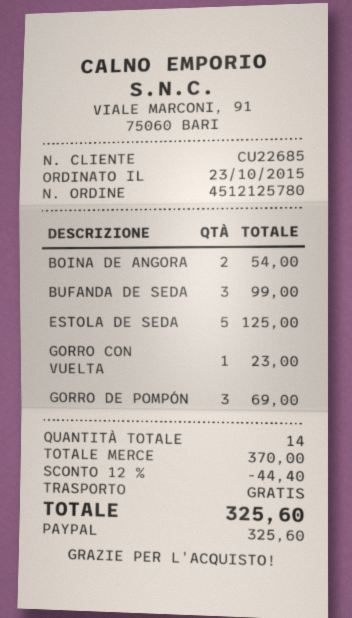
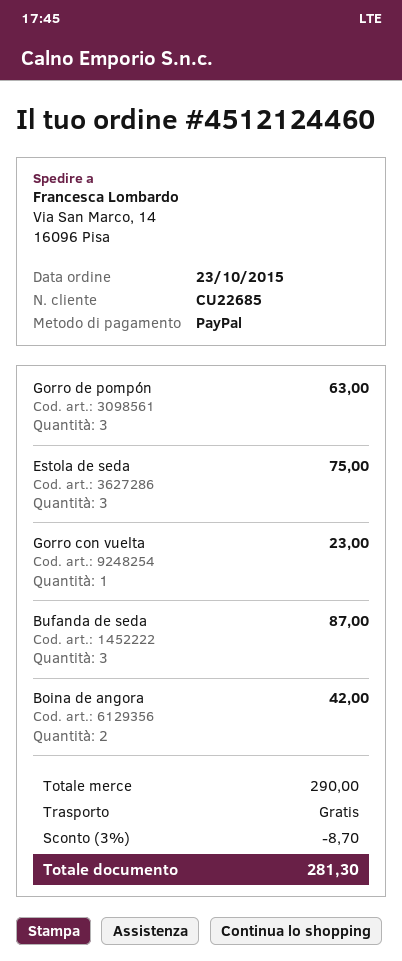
order number: 4512125780 -> 4512124460
BOINA DE ANGORA: 2 for 54.00 -> 2 for 42.00
BUFANDA DE SEDA: 3 for 99.00 -> 3 for 87.00
ESTOLA DE SEDA: 5 for 125.00 -> 3 for 75.00
GORRO DE POMPÓN: 3 for 69.00 -> 3 for 63.00
subtotal: 370.00 -> 290.00
discount: 12% = 44.40 -> 3% = 8.70
total: 325.60 -> 281.30

